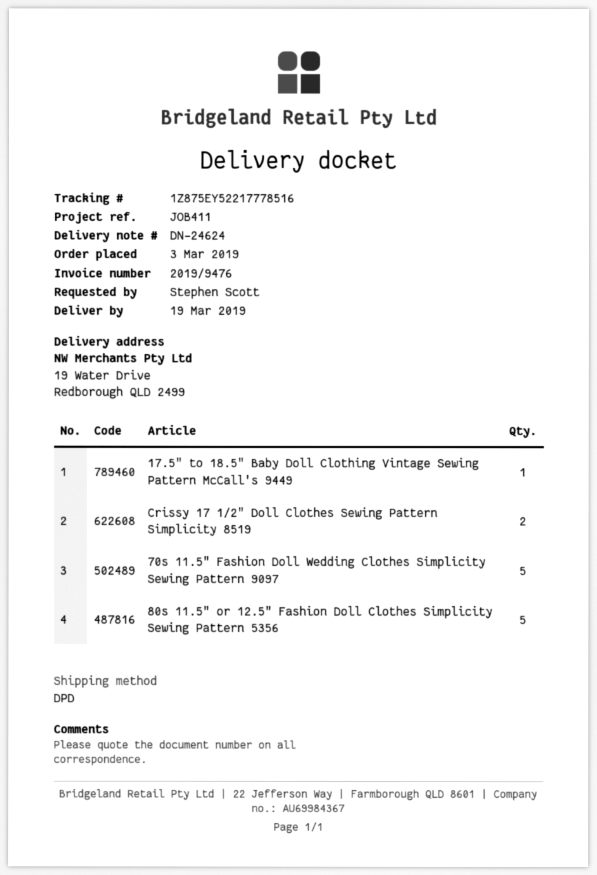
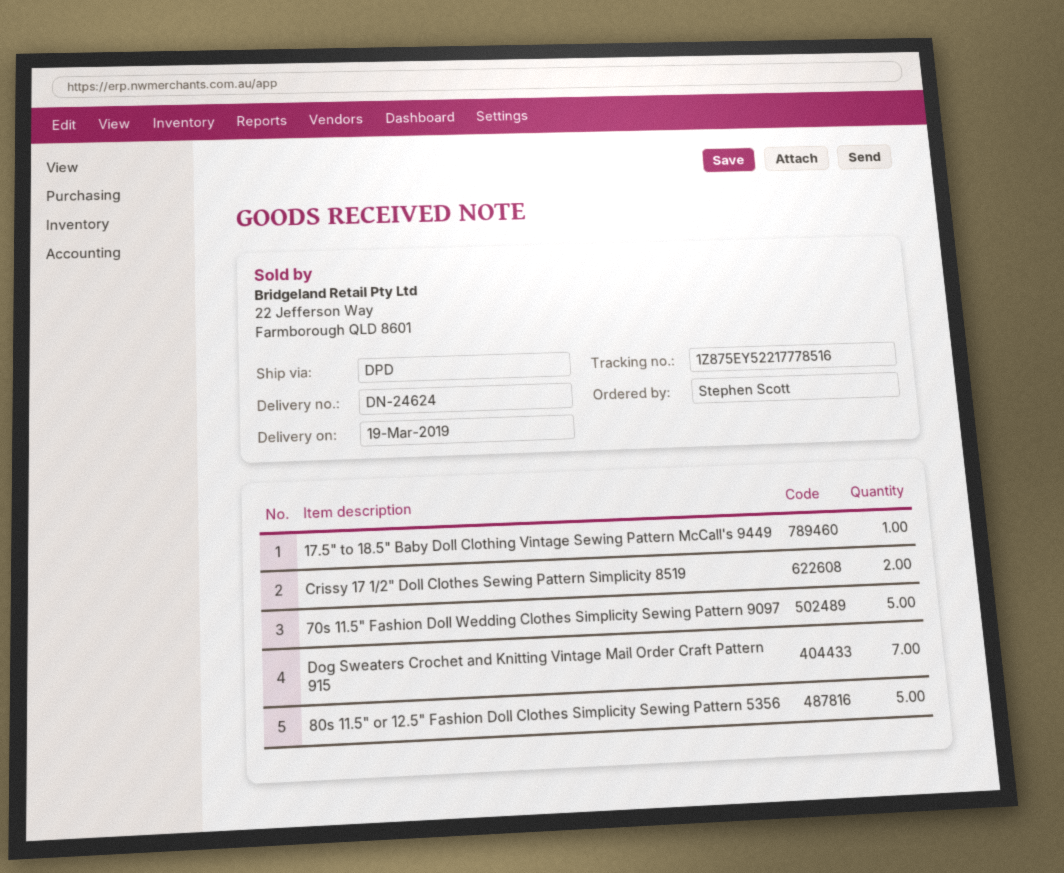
Dog Sweaters Crochet and Knitting Vintage Mail Order Craft Pattern 915: none -> 7

